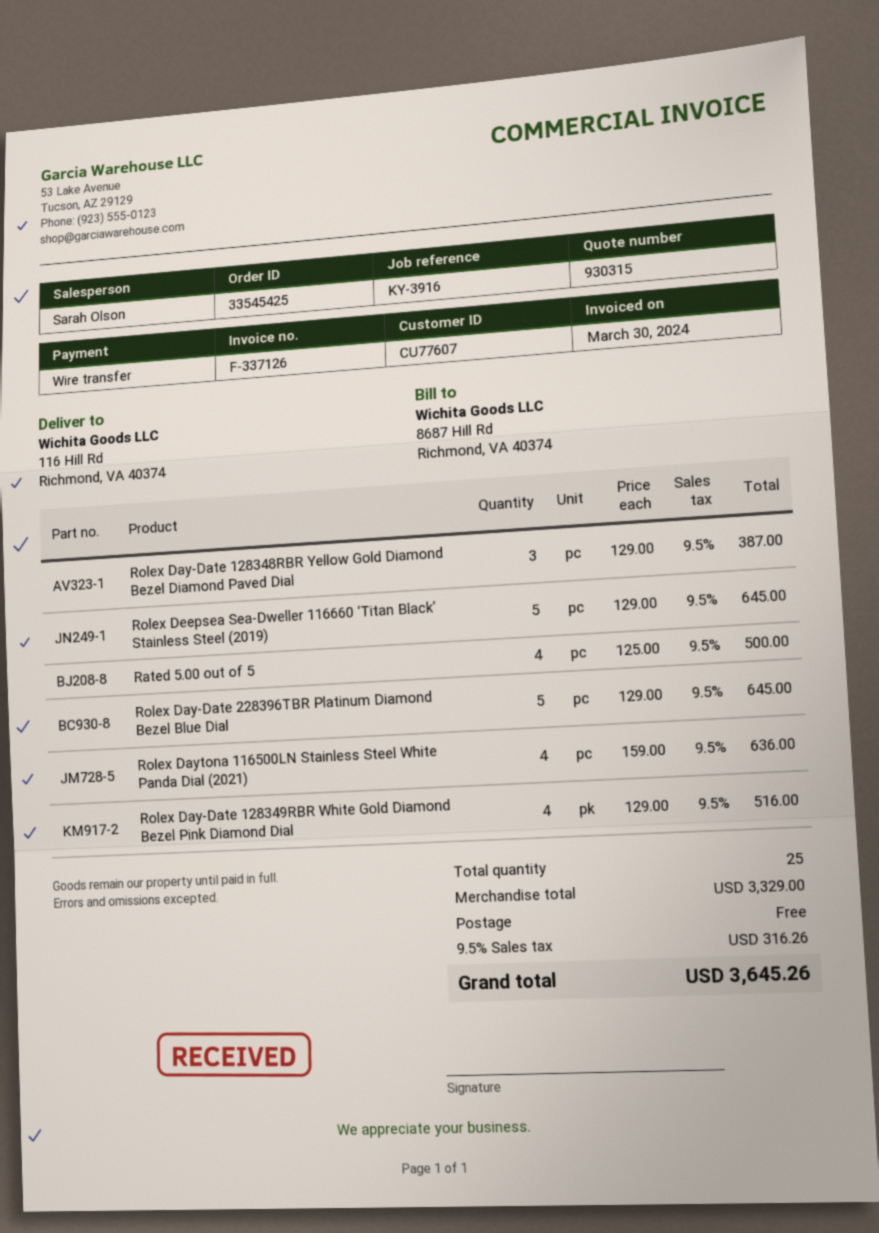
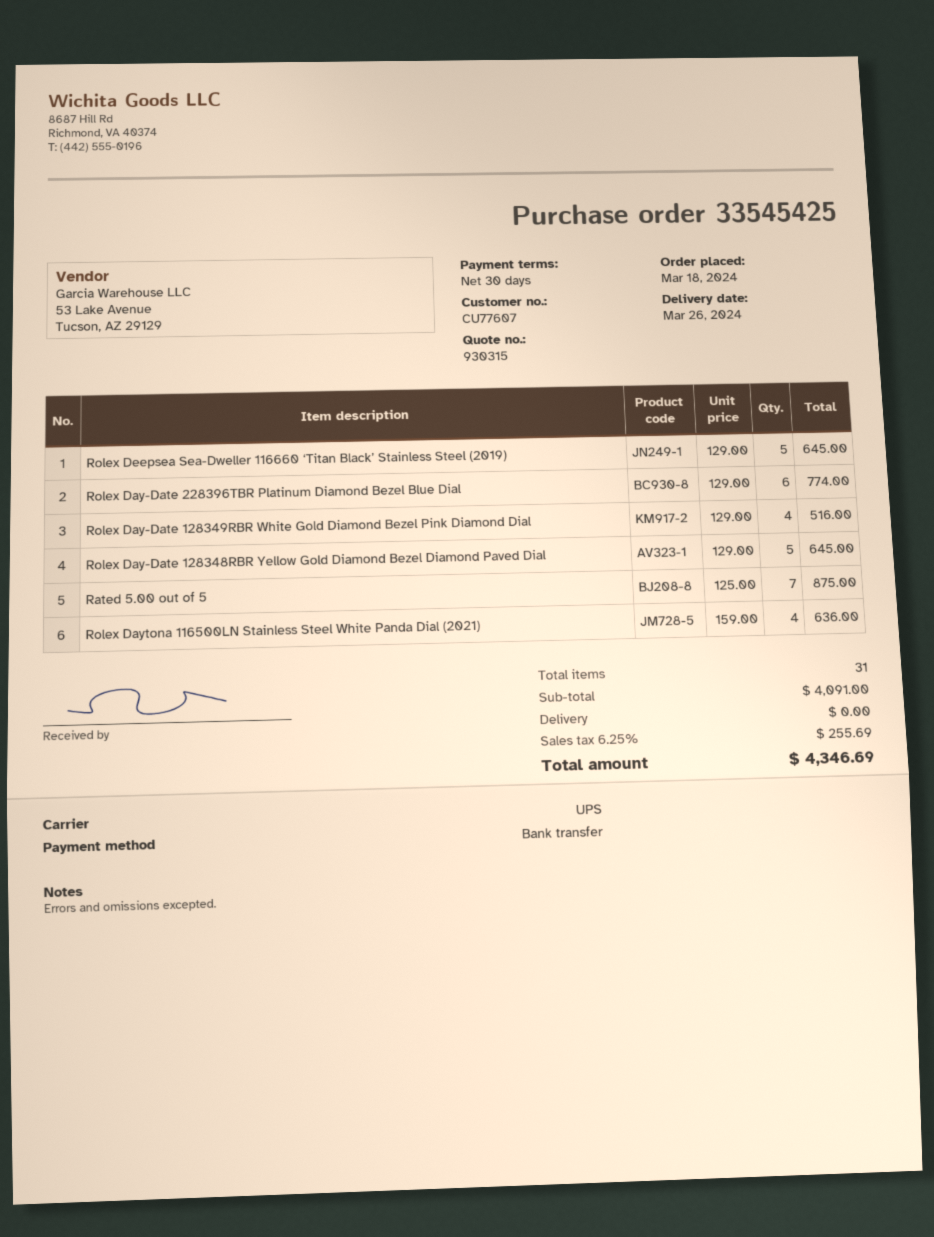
Rolex Day-Date 128348RBR Yellow Gold Diamond Bezel Diamond Paved Dial: 3 x 129.00 = 387.00 -> 5 x 129.00 = 645.00
Rated 5.00 out of 5: 4 x 125.00 = 500.00 -> 7 x 125.00 = 875.00
Rolex Day-Date 228396TBR Platinum Diamond Bezel Blue Dial: 5 x 129.00 = 645.00 -> 6 x 129.00 = 774.00
total quantity: 25 -> 31
subtotal: 3329.00 -> 4091.00
tax: 9.5% = 316.26 -> 6.25% = 255.69
total: 3645.26 -> 4346.69

